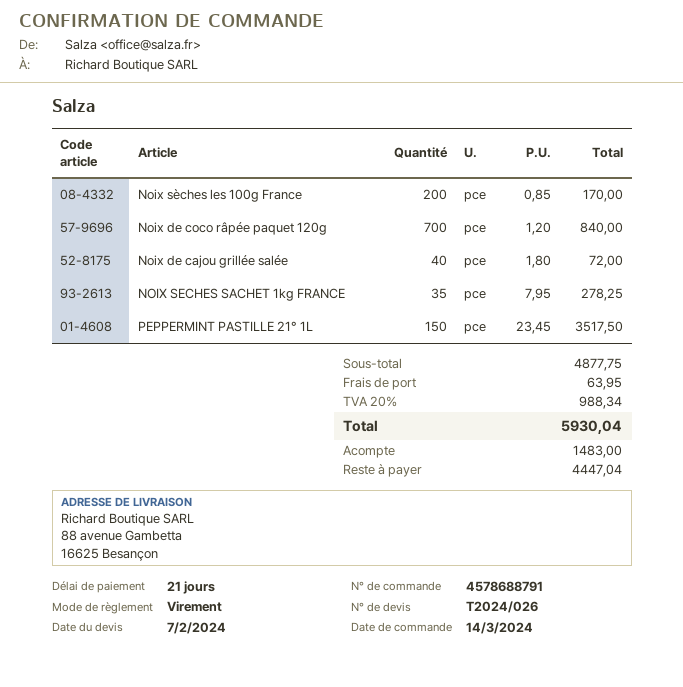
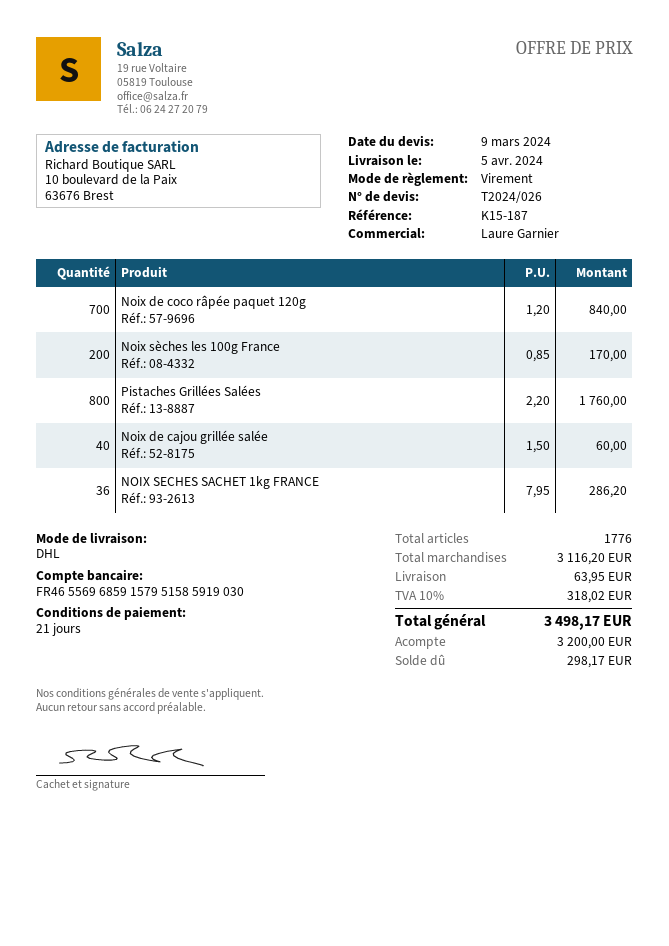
quote date: 2024-02-07 -> 2024-03-09
Noix de cajou grillée salée: 40 x 1.80 = 72.00 -> 40 x 1.50 = 60.00
NOIX SECHES SACHET 1kg FRANCE: 35 x 7.95 = 278.25 -> 36 x 7.95 = 286.20
PEPPERMINT PASTILLE 21° 1L: 150 x 23.45 = 3517.50 -> none
Pistaches Grillées Salées: none -> 800 x 2.20 = 1760.00
subtotal: 4877.75 -> 3116.20
tax: 20% = 988.34 -> 10% = 318.02
total: 5930.04 -> 3498.17
deposit: 1483.00 -> 3200.00
balance: 4447.04 -> 298.17

